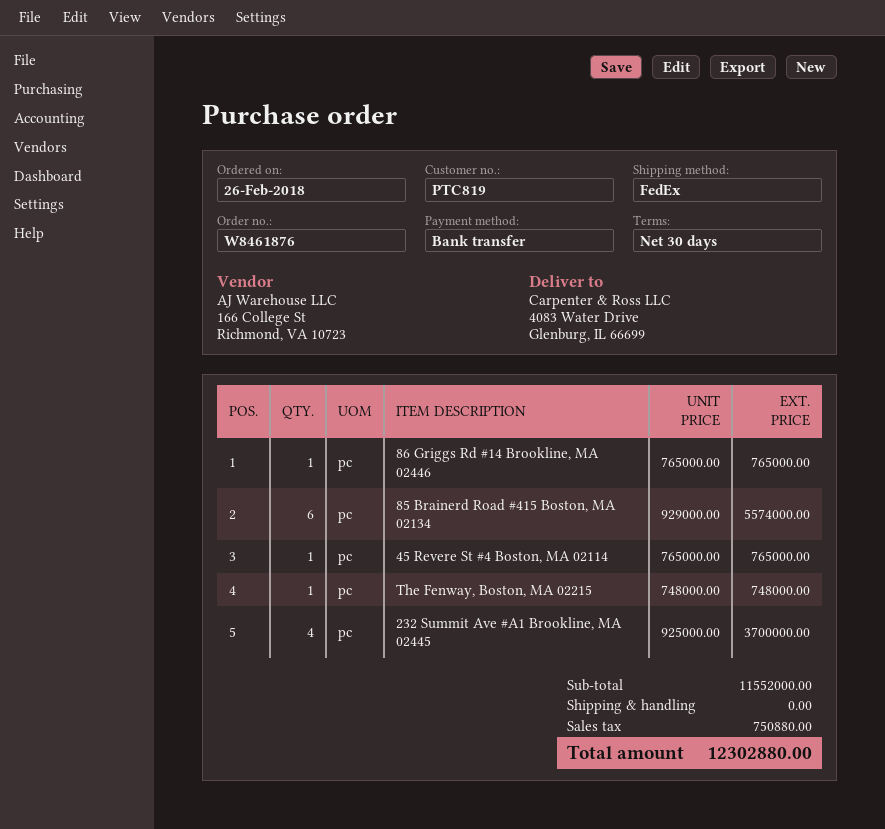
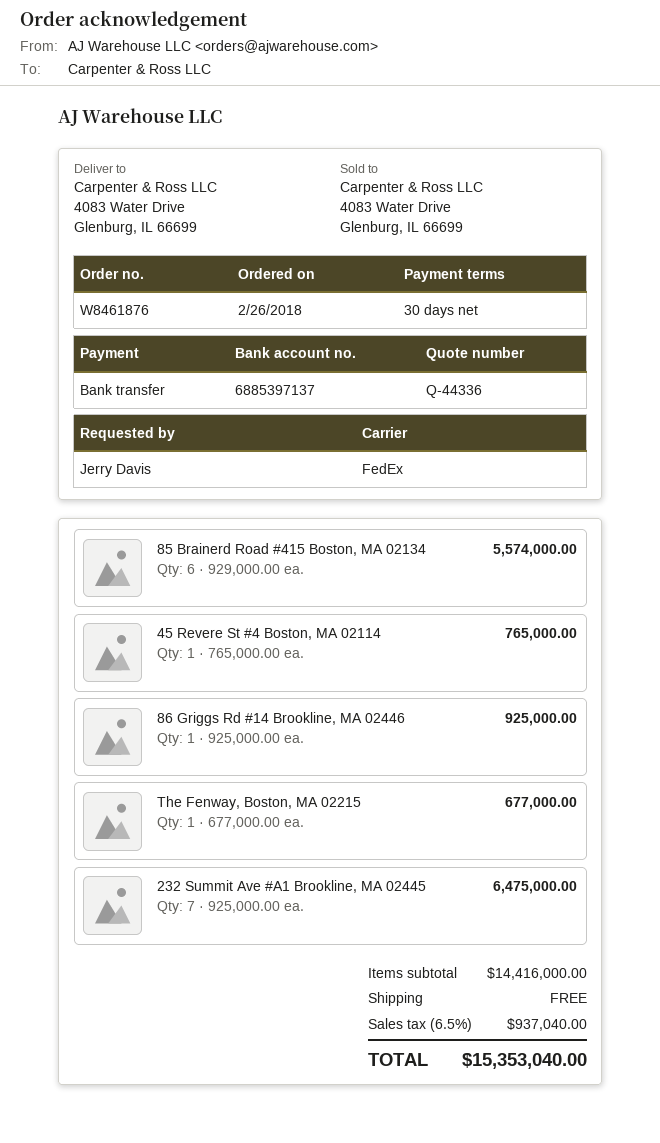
86 Griggs Rd #14 Brookline, MA 02446: 1 x 765000.00 = 765000.00 -> 1 x 925000.00 = 925000.00
The Fenway, Boston, MA 02215: 1 x 748000.00 = 748000.00 -> 1 x 677000.00 = 677000.00
232 Summit Ave #A1 Brookline, MA 02445: 4 x 925000.00 = 3700000.00 -> 7 x 925000.00 = 6475000.00
subtotal: 11552000.00 -> 14416000.00
tax: 750880.00 -> 937040.00
total: 12302880.00 -> 15353040.00

